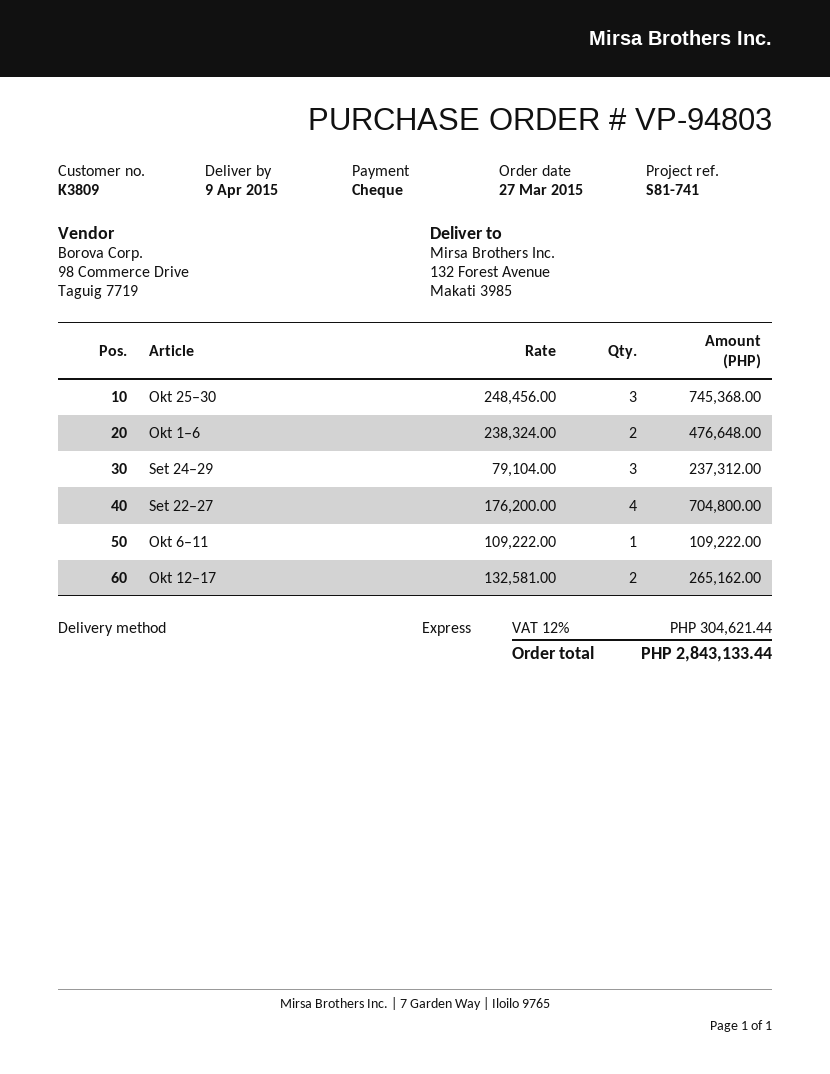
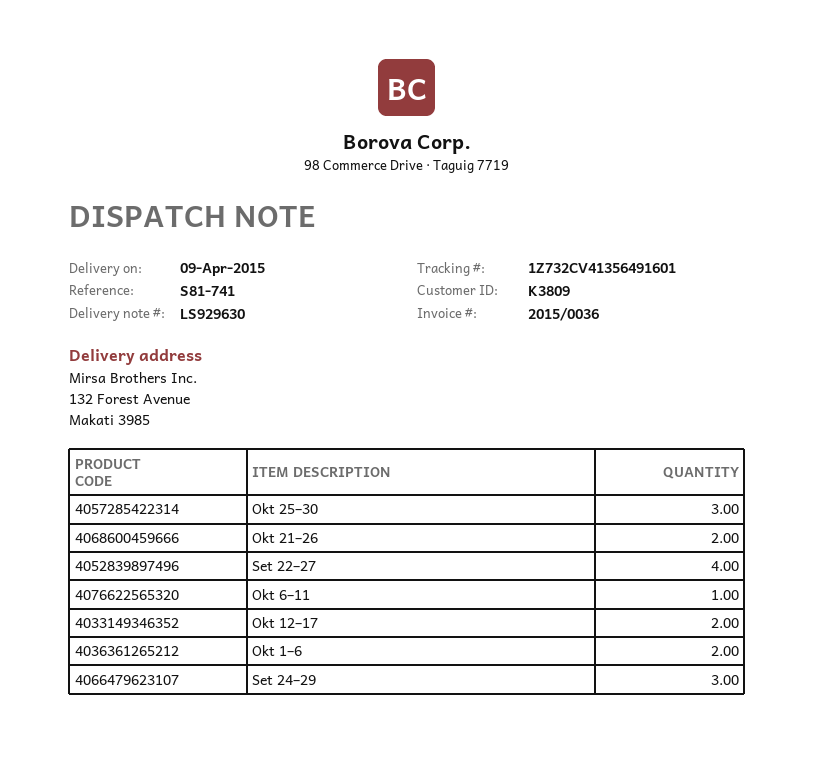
Okt 21–26: none -> 2

